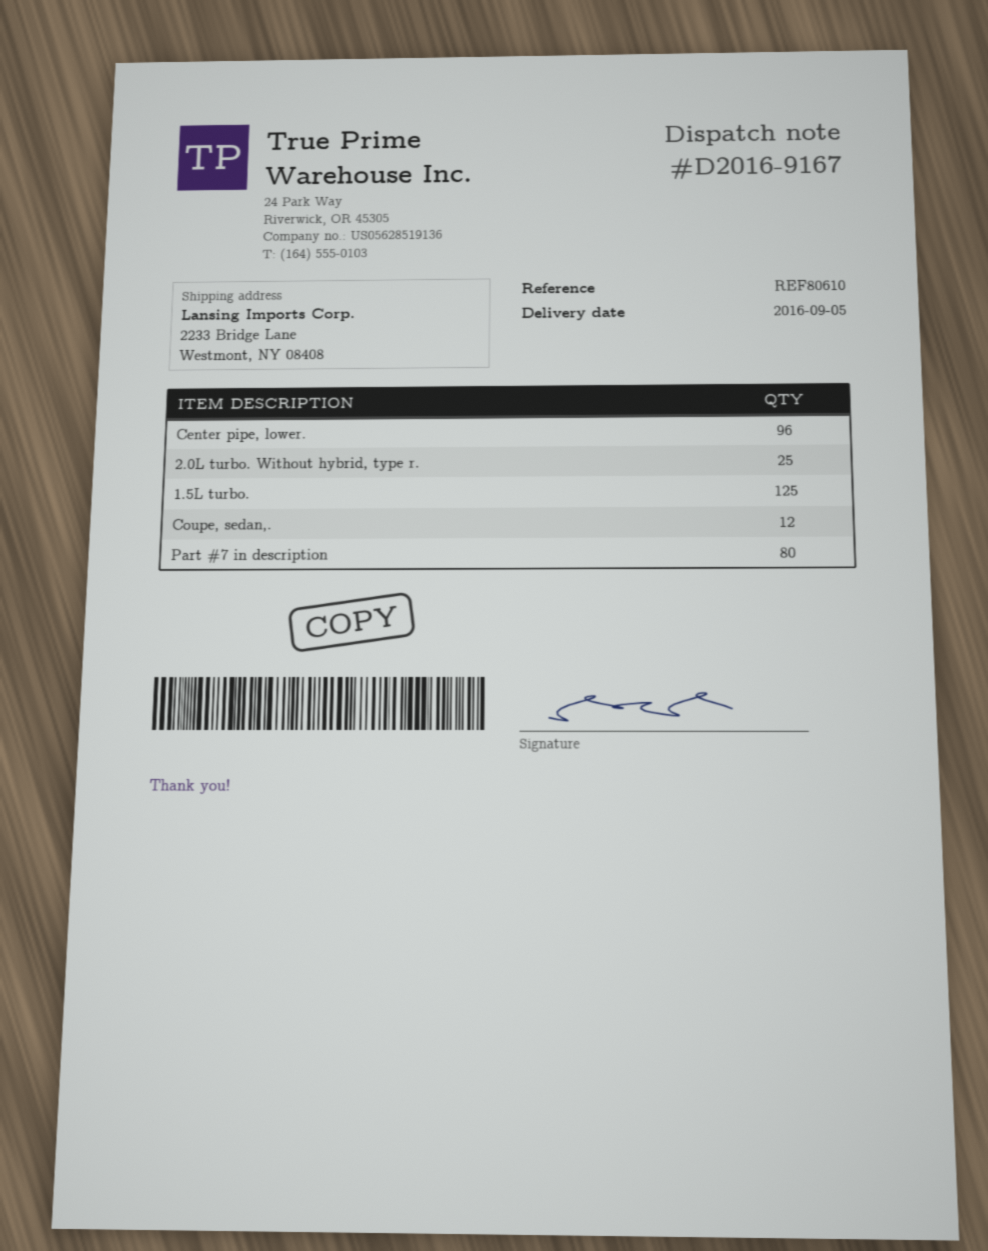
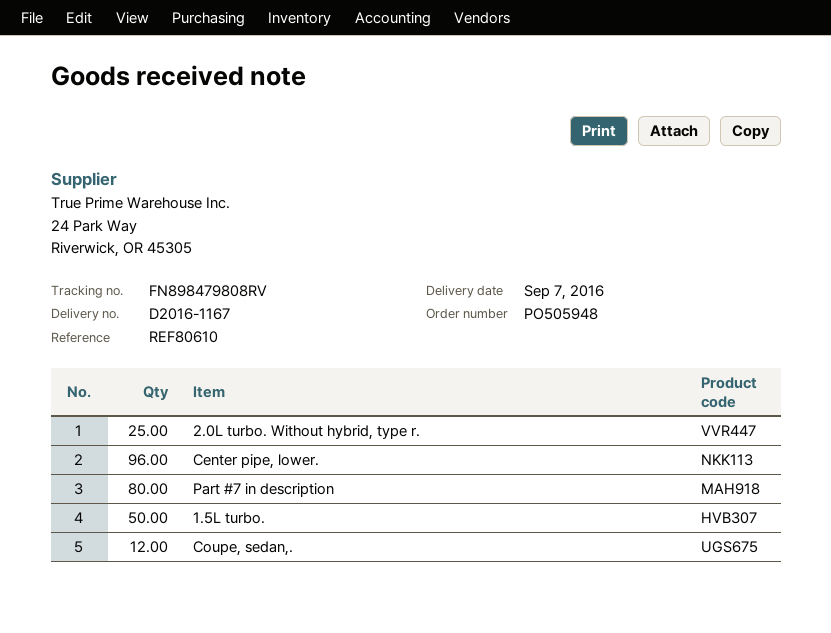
delivery note number: D2016-9167 -> D2016-1167
delivery date: 2016-09-05 -> 2016-09-07
1.5L turbo.: 125 -> 50

